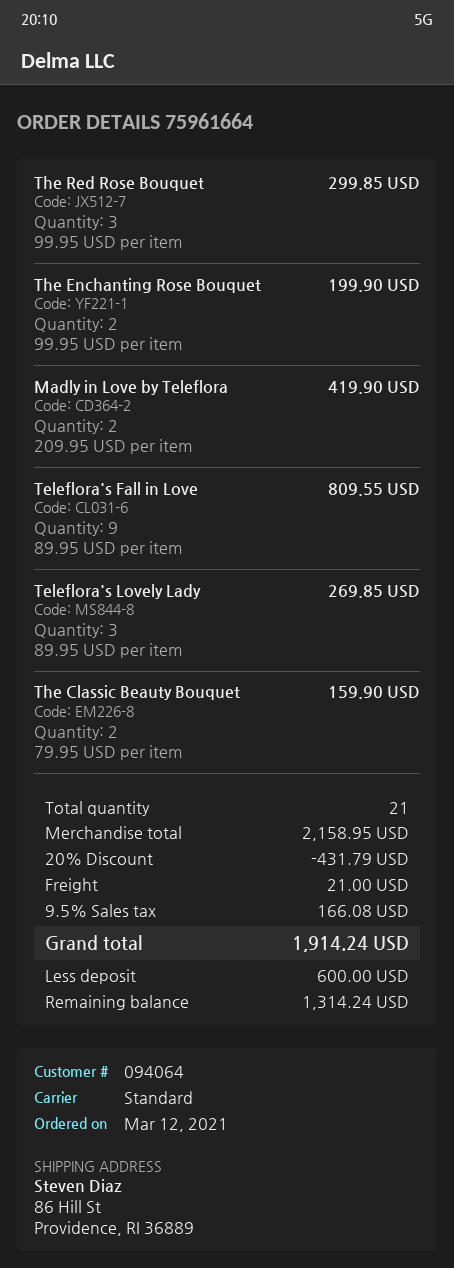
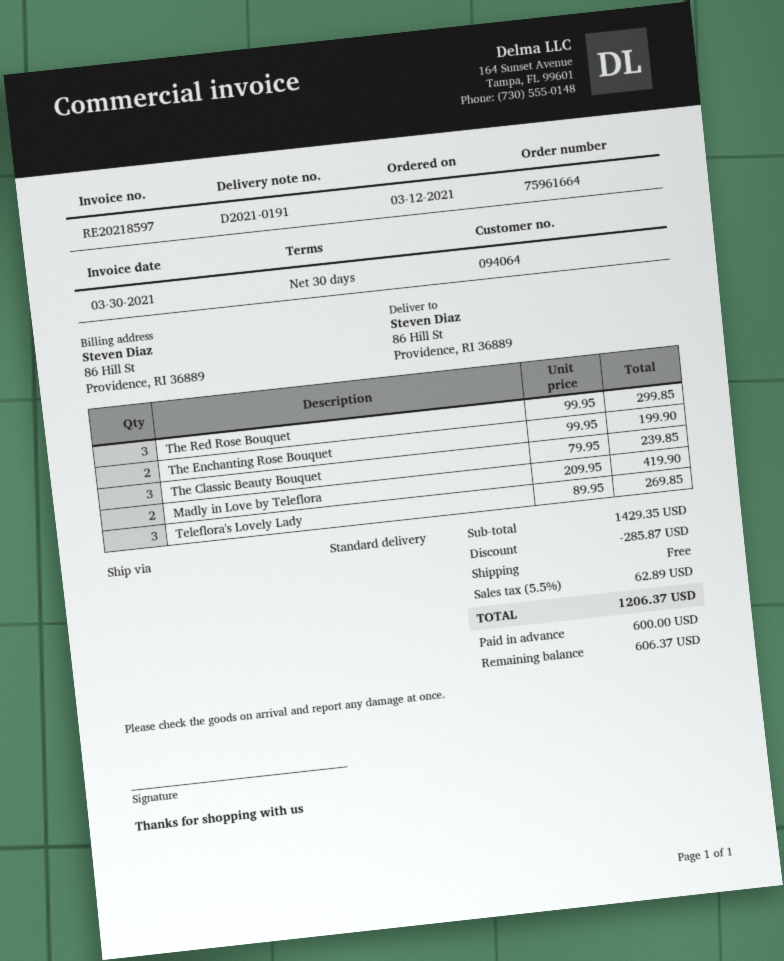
Teleflora's Fall in Love: 9 x 89.95 = 809.55 -> none
The Classic Beauty Bouquet: 2 x 79.95 = 159.90 -> 3 x 79.95 = 239.85
subtotal: 2158.95 -> 1429.35
discount: 431.79 -> 285.87
shipping: 21.00 -> 0.00
tax: 9.5% = 166.08 -> 5.5% = 62.89
total: 1914.24 -> 1206.37
balance: 1314.24 -> 606.37

